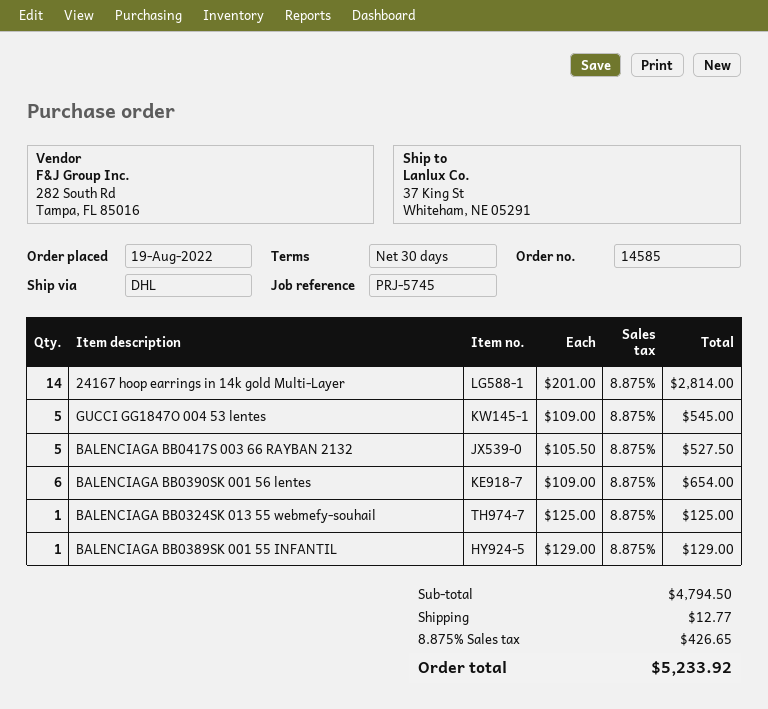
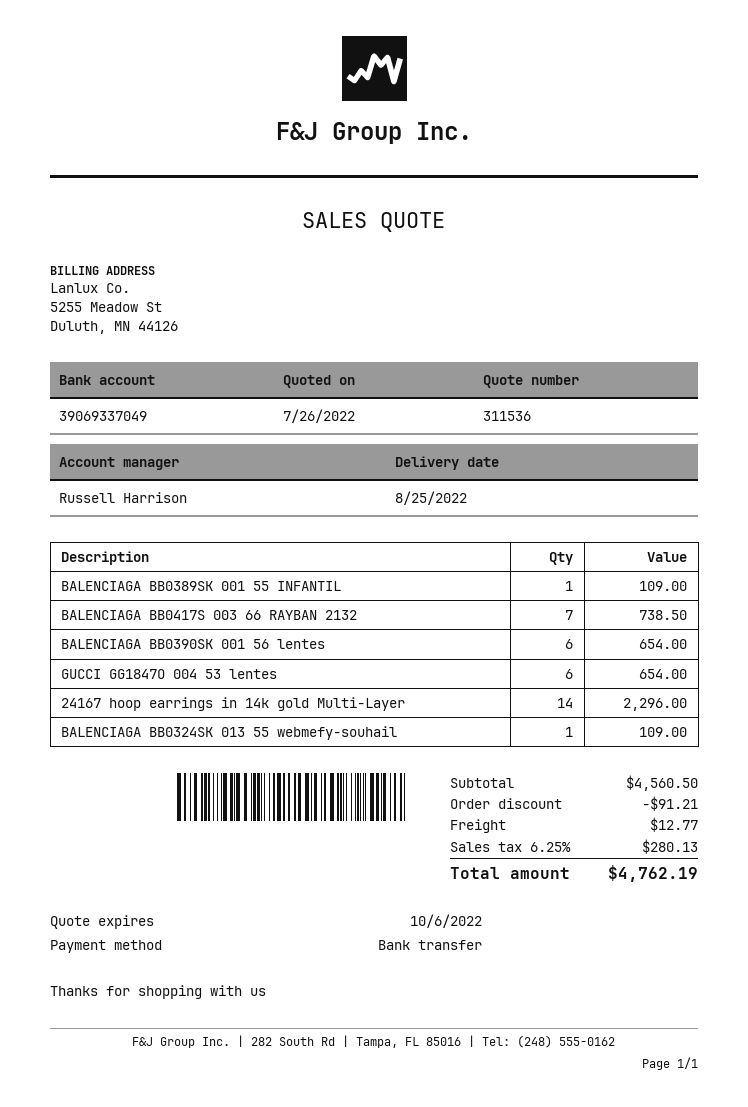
24167 hoop earrings in 14k gold Multi-Layer: 14 for 2814.00 -> 14 for 2296.00
GUCCI GG1847O 004 53 lentes: 5 for 545.00 -> 6 for 654.00
BALENCIAGA BB0417S 003 66 RAYBAN 2132: 5 for 527.50 -> 7 for 738.50
BALENCIAGA BB0324SK 013 55 webmefy-souhail: 1 for 125.00 -> 1 for 109.00
BALENCIAGA BB0389SK 001 55 INFANTIL: 1 for 129.00 -> 1 for 109.00
subtotal: 4794.50 -> 4560.50
discount: none -> 91.21
tax: 8.875% = 426.65 -> 6.25% = 280.13
total: 5233.92 -> 4762.19

